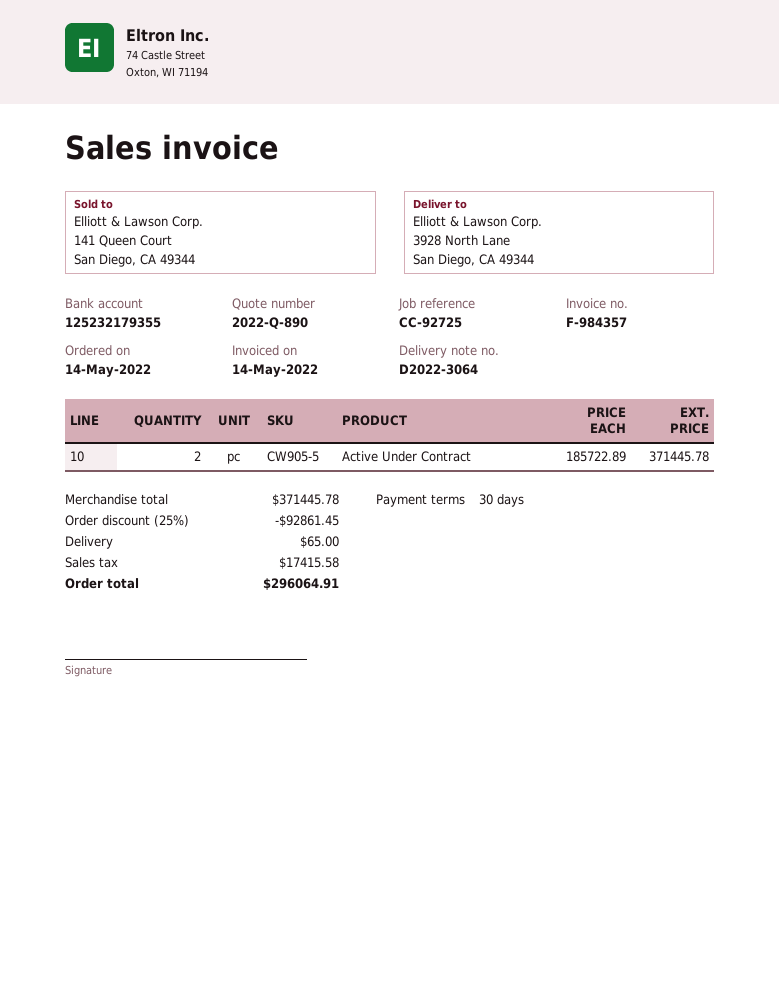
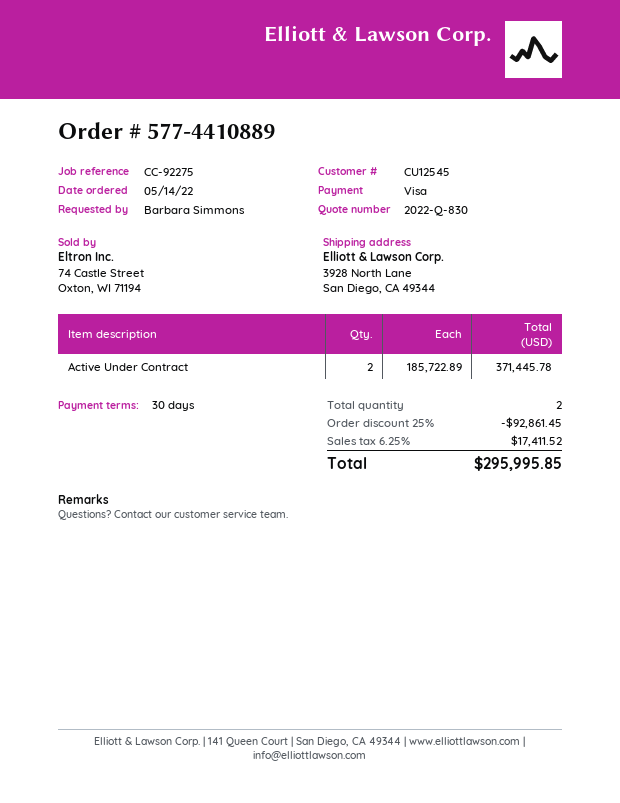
quote number: 2022-Q-890 -> 2022-Q-830
reference: CC-92725 -> CC-92275
shipping: 65.00 -> none
tax: 17415.58 -> 17411.52
total: 296064.91 -> 295995.85

